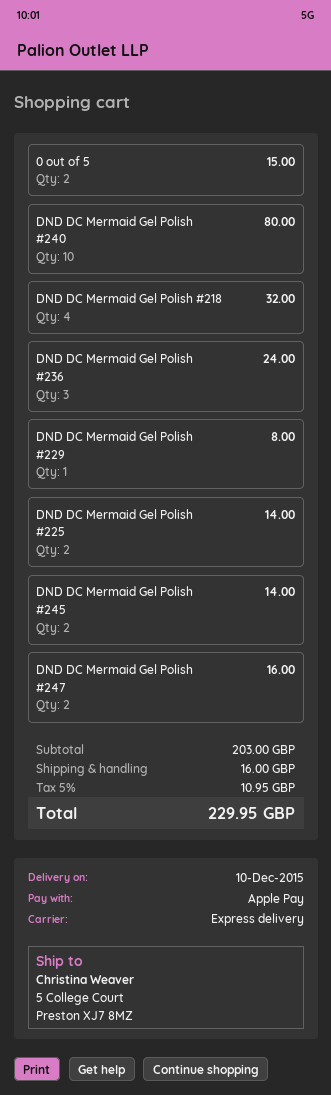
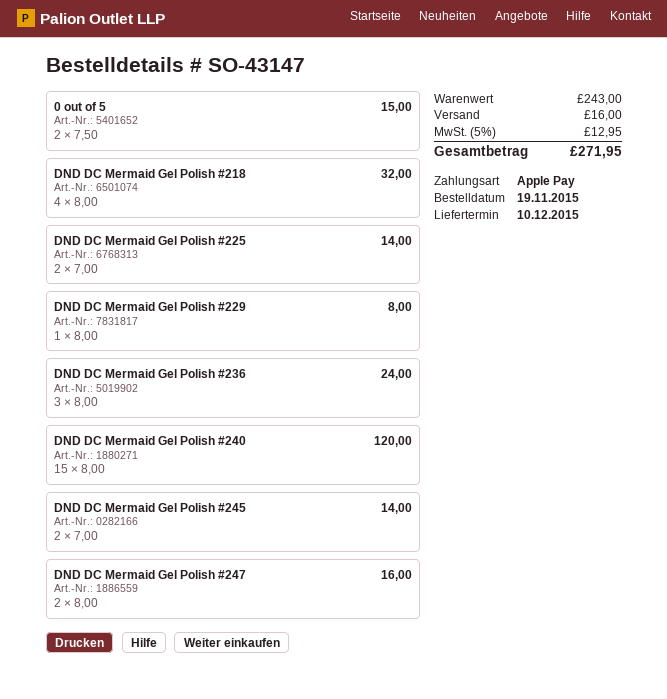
DND DC Mermaid Gel Polish #240: 10 for 80.00 -> 15 for 120.00
subtotal: 203.00 -> 243.00
tax: 5% = 10.95 -> 5% = 12.95
total: 229.95 -> 271.95

